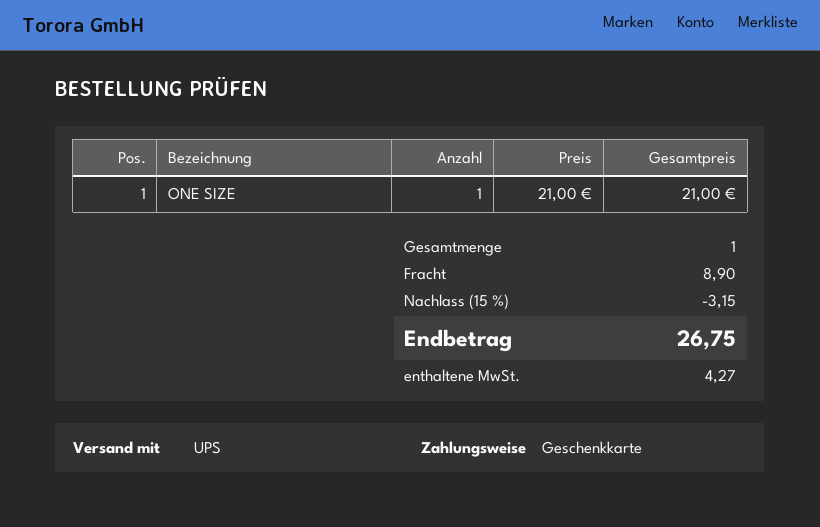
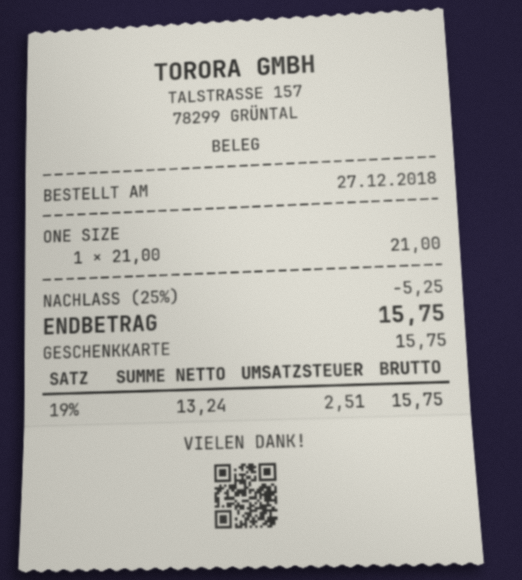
discount: 15% = 3.15 -> 25% = 5.25
shipping: 8.90 -> none
tax: 4.27 -> 2.51
total: 26.75 -> 15.75

